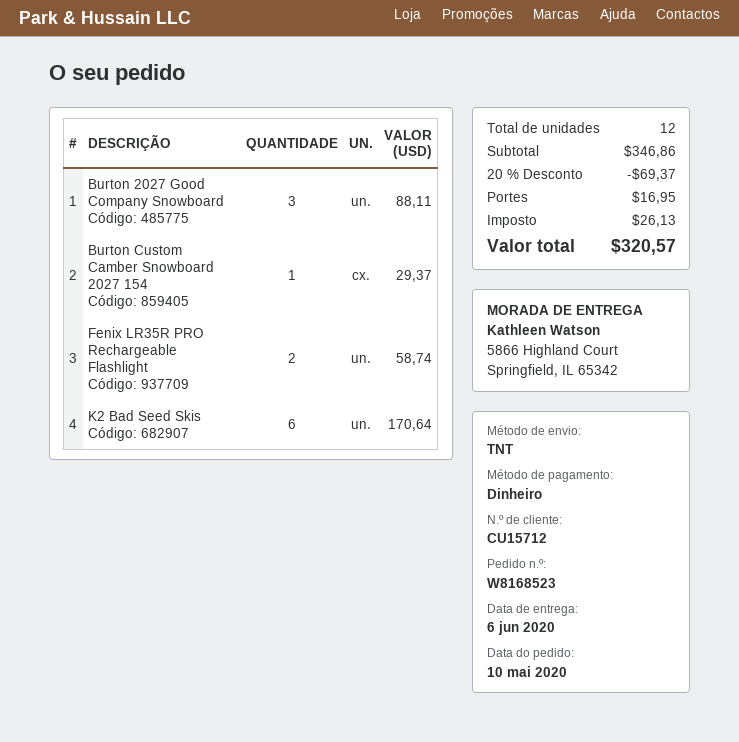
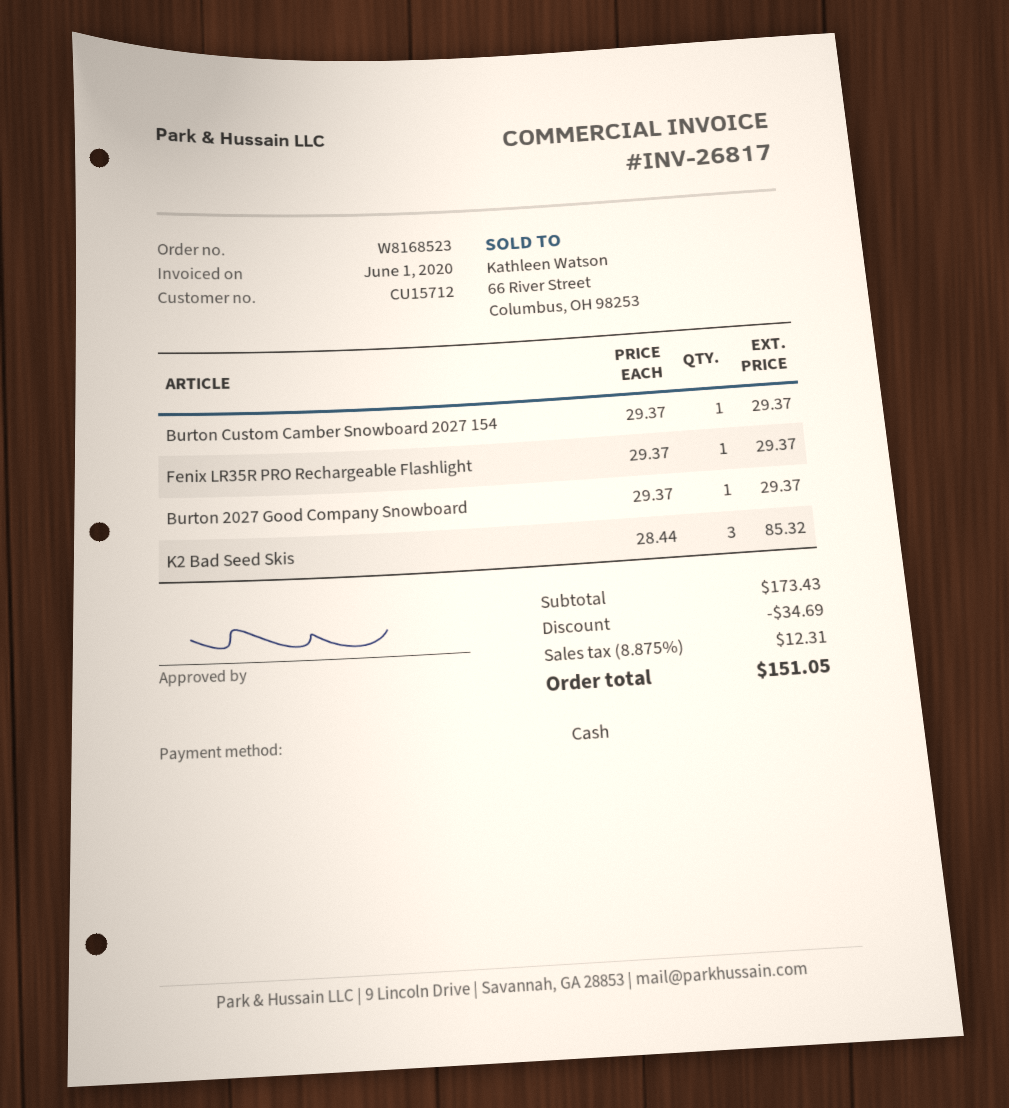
Burton 2027 Good Company Snowboard: 3 for 88.11 -> 1 for 29.37
Fenix LR35R PRO Rechargeable Flashlight: 2 for 58.74 -> 1 for 29.37
K2 Bad Seed Skis: 6 for 170.64 -> 3 for 85.32
subtotal: 346.86 -> 173.43
discount: 69.37 -> 34.69
shipping: 16.95 -> none
tax: 26.13 -> 12.31
total: 320.57 -> 151.05

